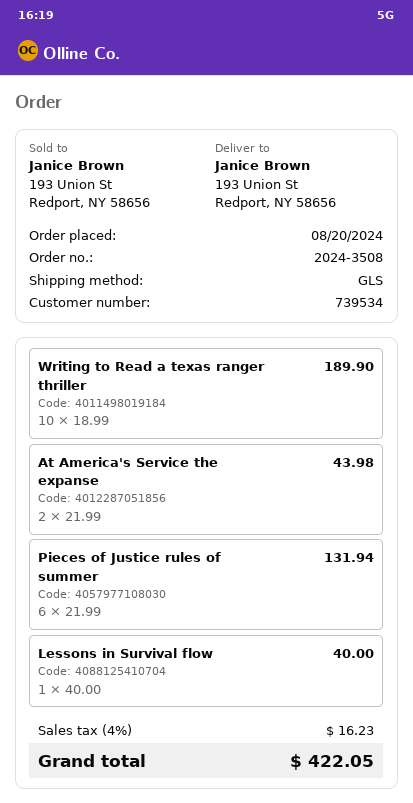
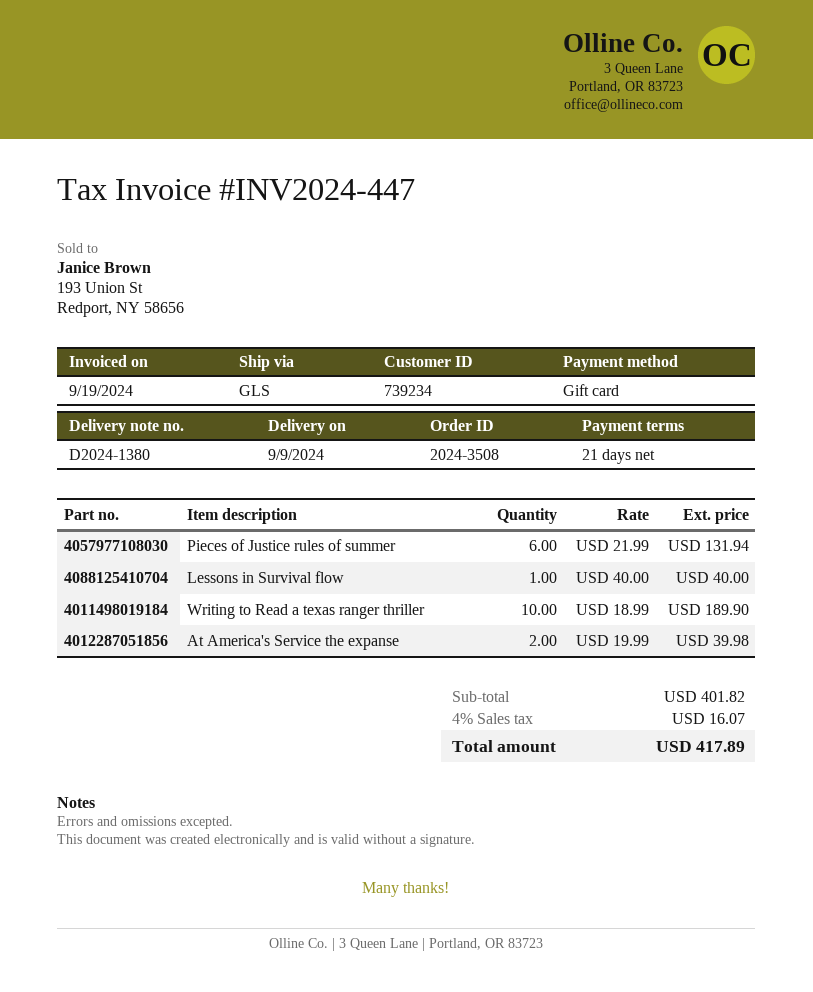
customer number: 739534 -> 739234
At America's Service the expanse: 2 x 21.99 = 43.98 -> 2 x 19.99 = 39.98
tax: 4% = 16.23 -> 4% = 16.07
total: 422.05 -> 417.89

